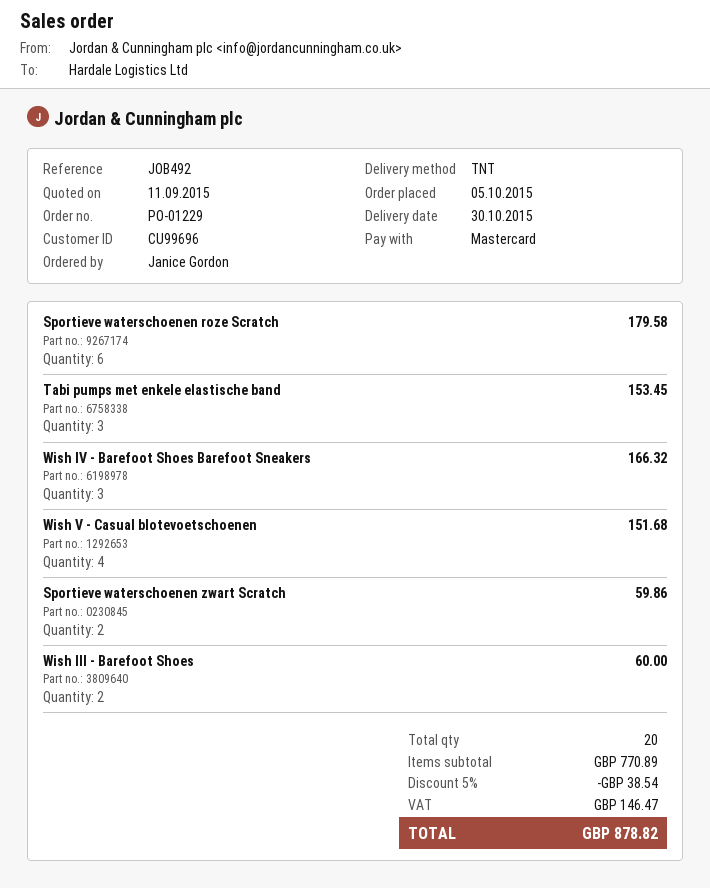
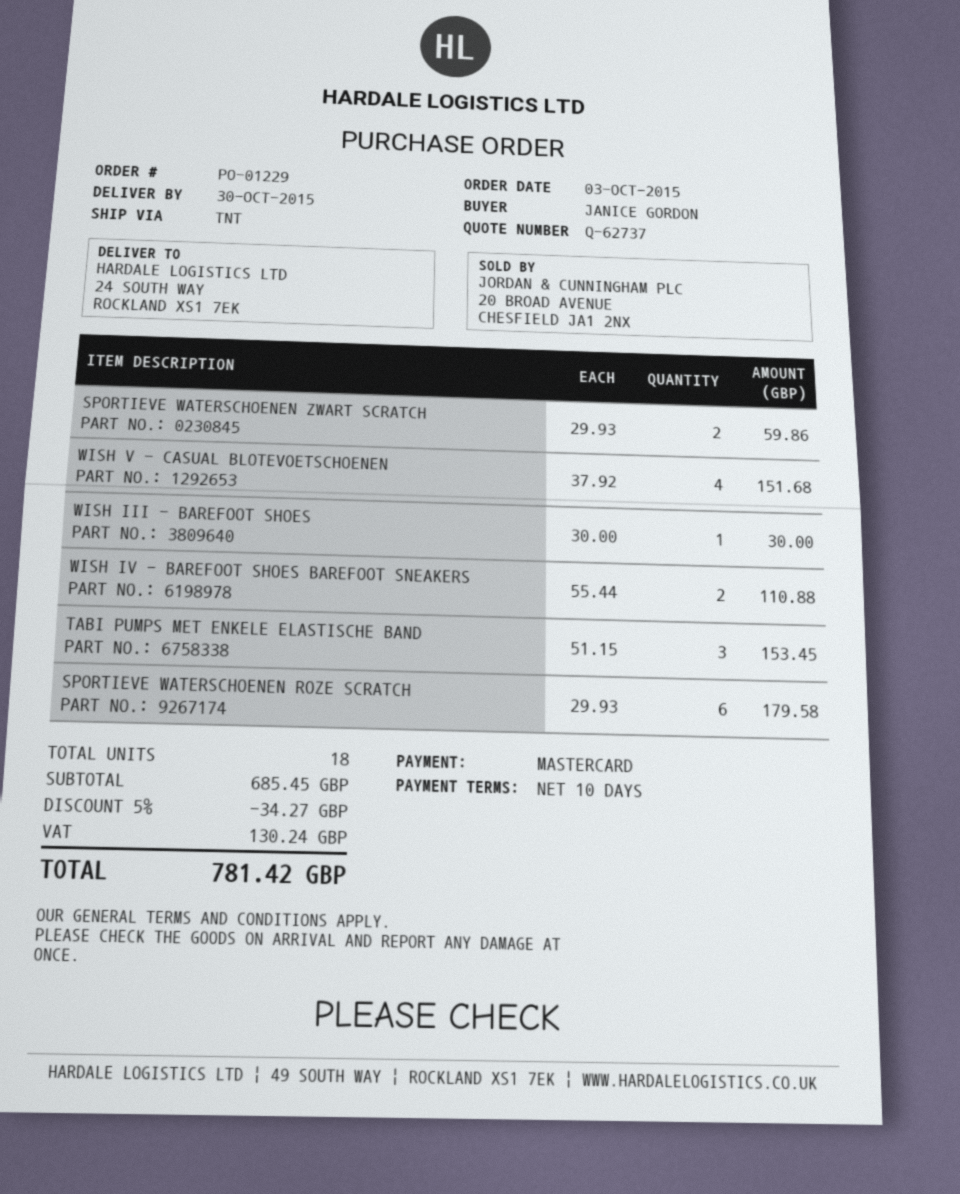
order date: 2015-10-05 -> 2015-10-03
Wish IV - Barefoot Shoes Barefoot Sneakers: 3 for 166.32 -> 2 for 110.88
Wish III - Barefoot Shoes: 2 for 60.00 -> 1 for 30.00
total quantity: 20 -> 18
subtotal: 770.89 -> 685.45
discount: 5% = 38.54 -> 5% = 34.27
tax: 146.47 -> 130.24
total: 878.82 -> 781.42

